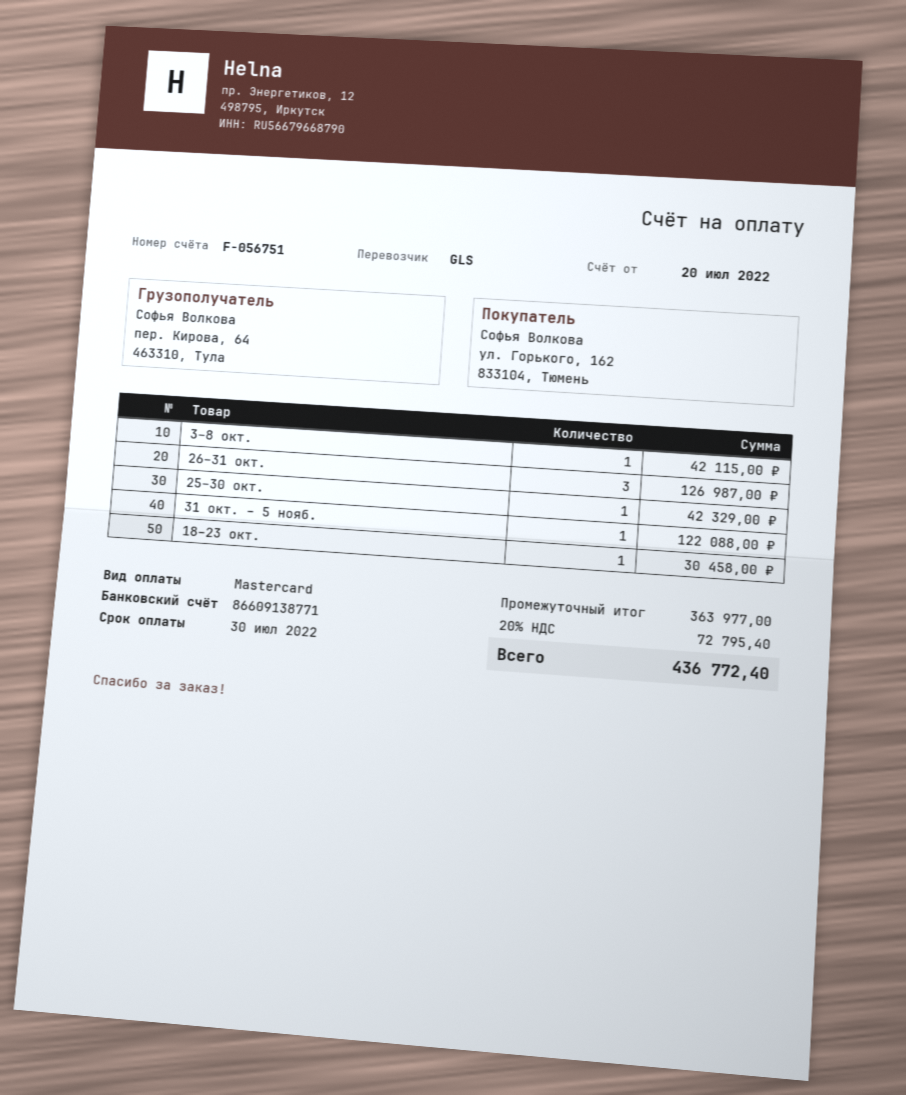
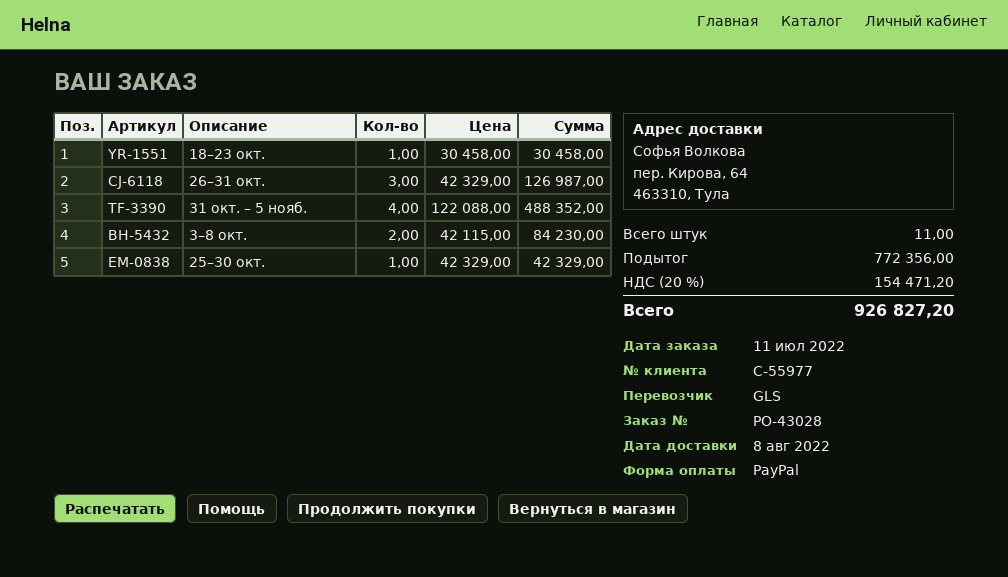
payment method: Mastercard -> PayPal
3–8 окт.: 1 for 42115.00 -> 2 for 84230.00
31 окт. – 5 нояб.: 1 for 122088.00 -> 4 for 488352.00
subtotal: 363977.00 -> 772356.00
tax: 20% = 72795.40 -> 20% = 154471.20
total: 436772.40 -> 926827.20

